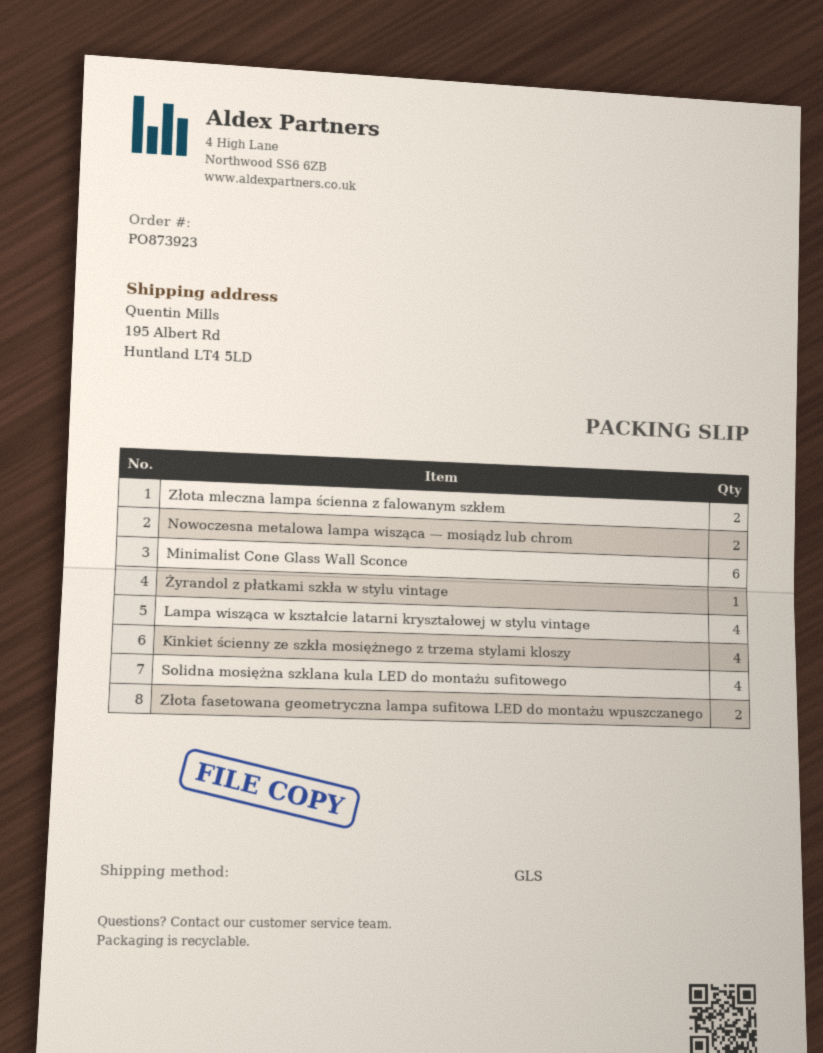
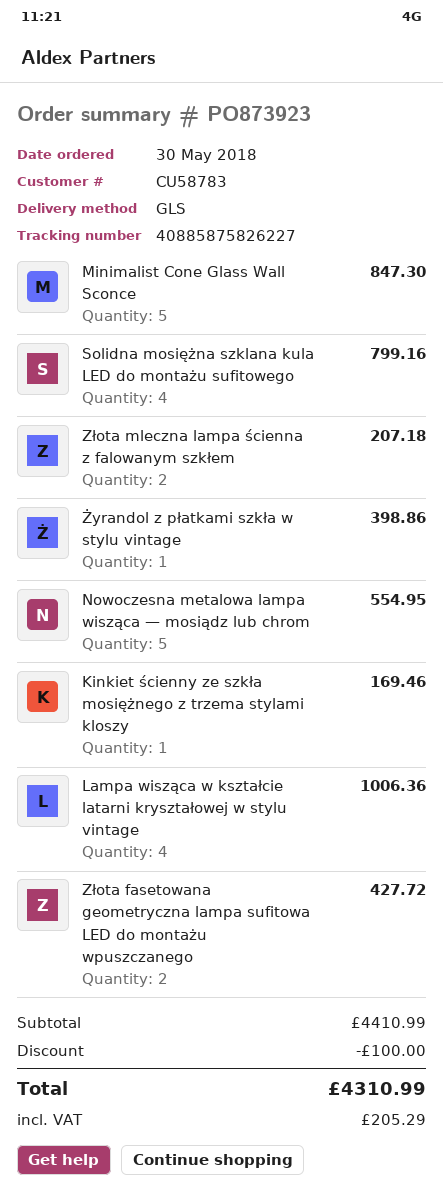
Nowoczesna metalowa lampa wisząca — mosiądz lub chrom: 2 -> 5
Minimalist Cone Glass Wall Sconce: 6 -> 5
Kinkiet ścienny ze szkła mosiężnego z trzema stylami kloszy: 4 -> 1

